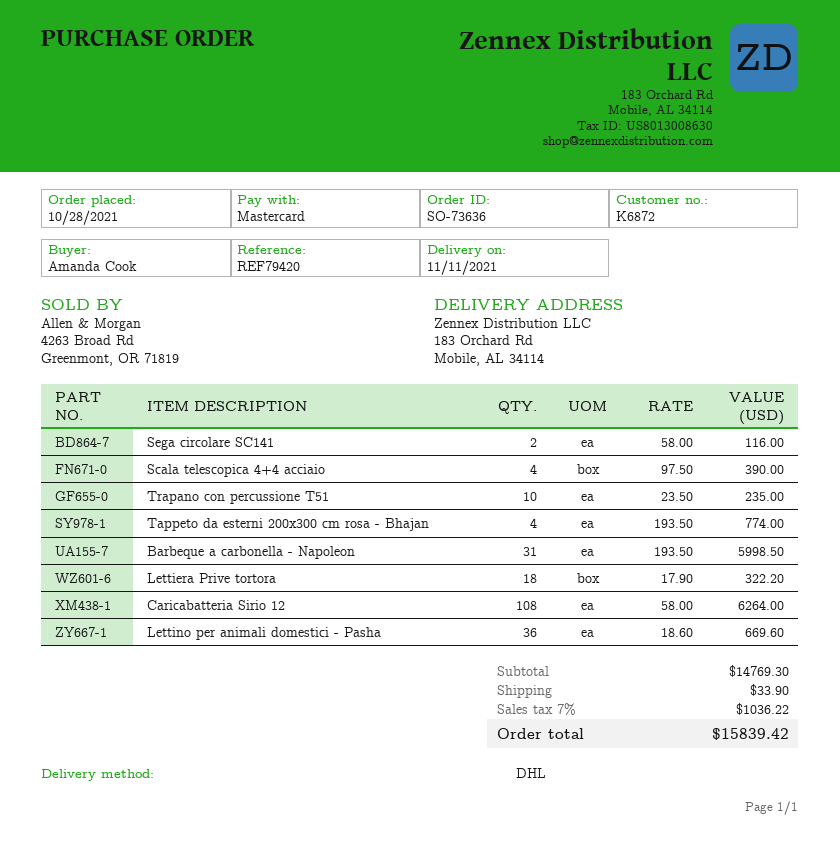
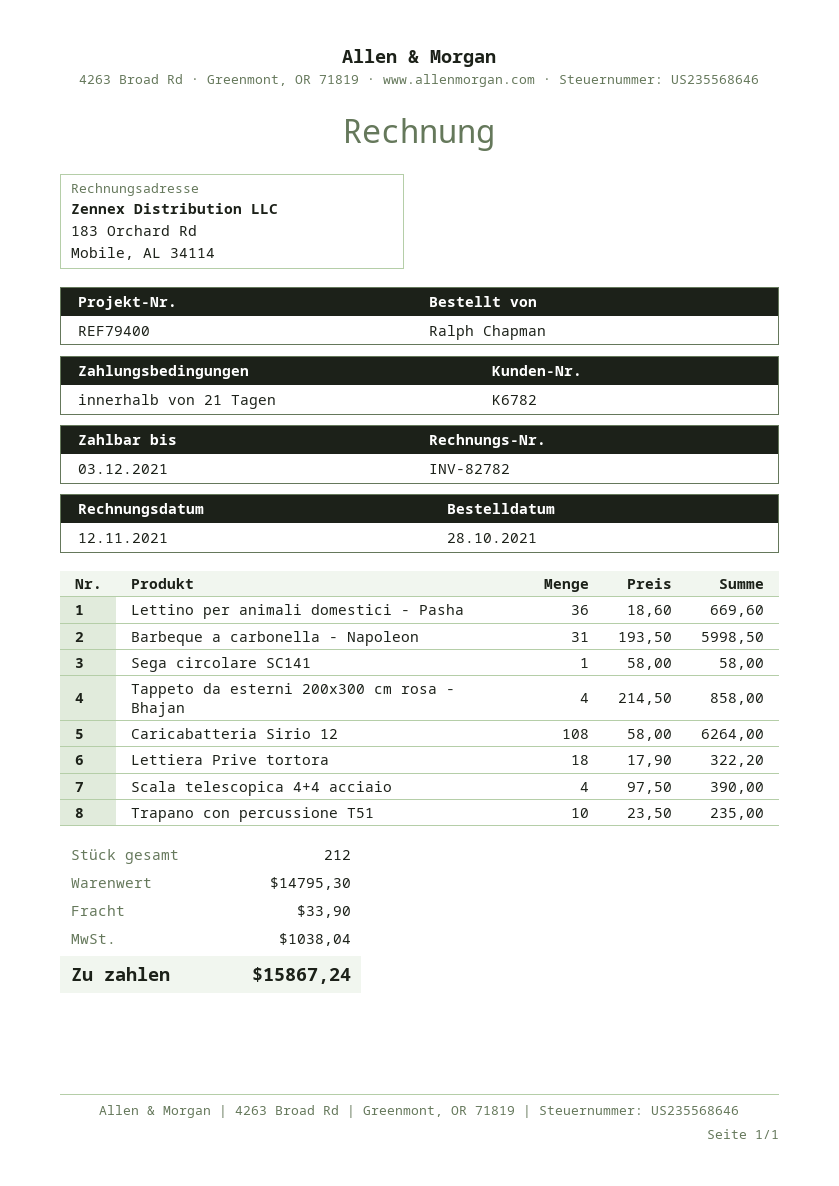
customer number: K6872 -> K6782
reference: REF79420 -> REF79400
ordered by: Amanda Cook -> Ralph Chapman
Sega circolare SC141: 2 x 58.00 = 116.00 -> 1 x 58.00 = 58.00
Tappeto da esterni 200x300 cm rosa - Bhajan: 4 x 193.50 = 774.00 -> 4 x 214.50 = 858.00
subtotal: 14769.30 -> 14795.30
tax: 1036.22 -> 1038.04
total: 15839.42 -> 15867.24

